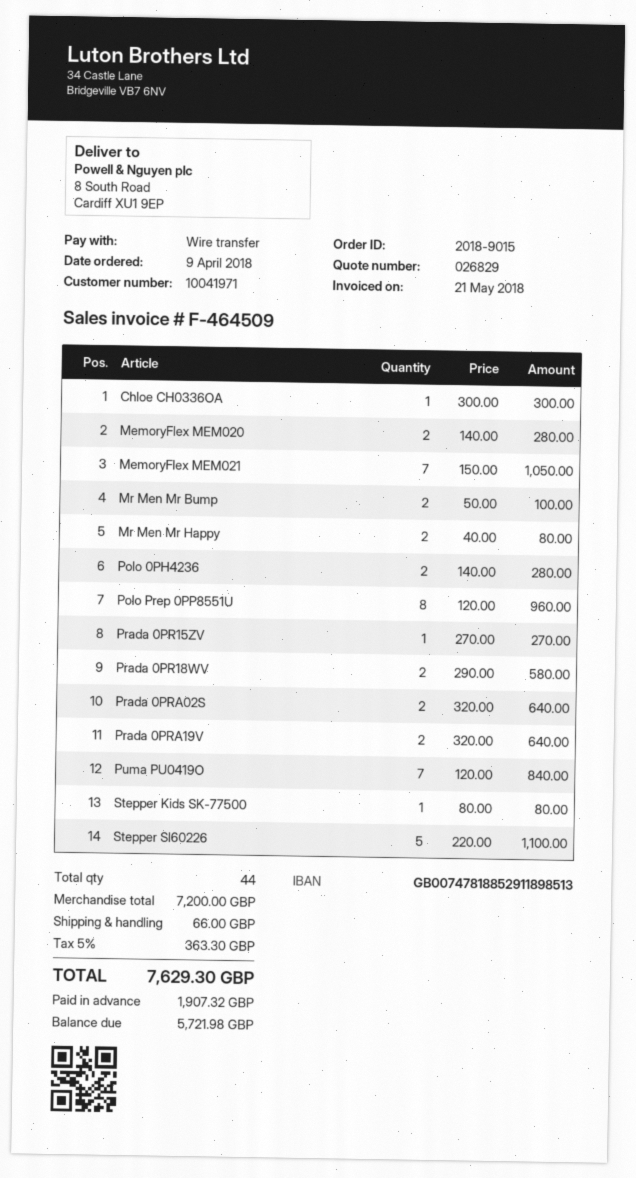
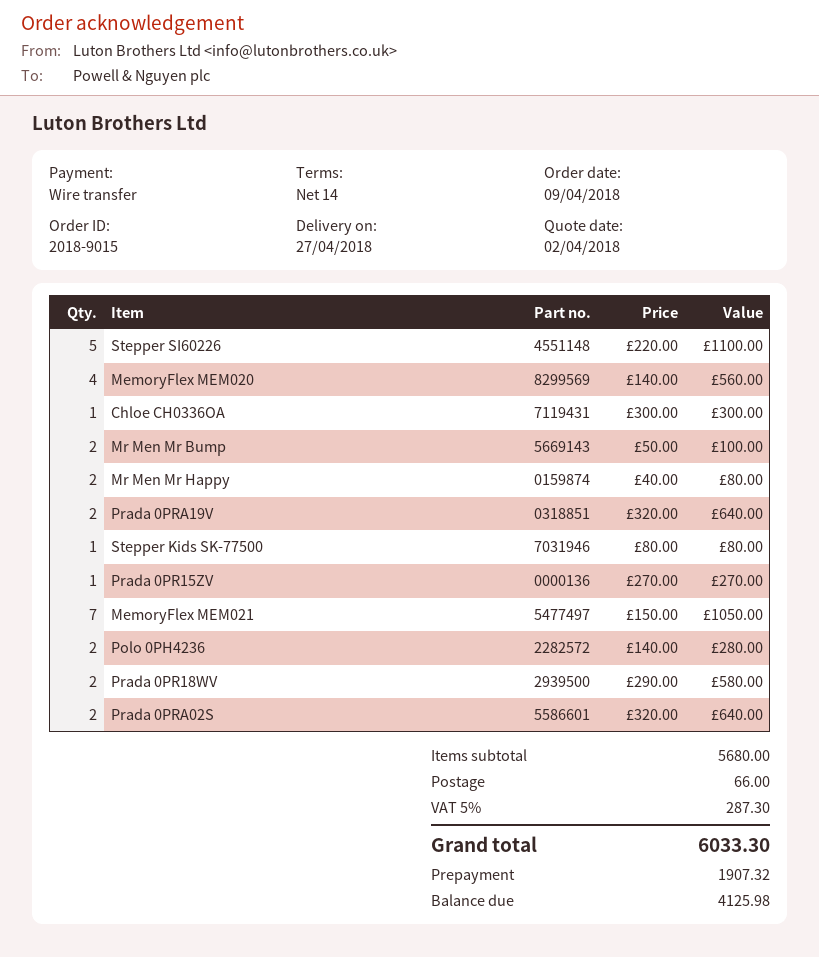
MemoryFlex MEM020: 2 x 140.00 = 280.00 -> 4 x 140.00 = 560.00
Polo Prep 0PP8551U: 8 x 120.00 = 960.00 -> none
Puma PU0419O: 7 x 120.00 = 840.00 -> none
subtotal: 7200.00 -> 5680.00
tax: 5% = 363.30 -> 5% = 287.30
total: 7629.30 -> 6033.30
balance: 5721.98 -> 4125.98

